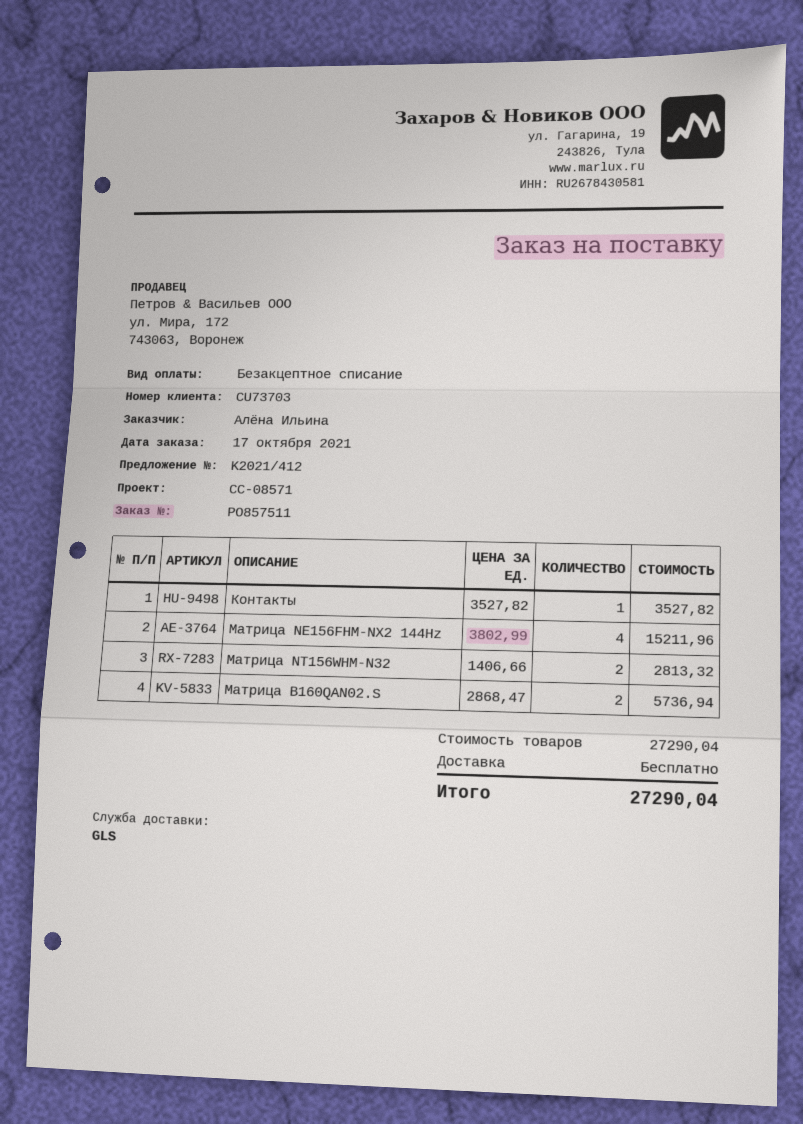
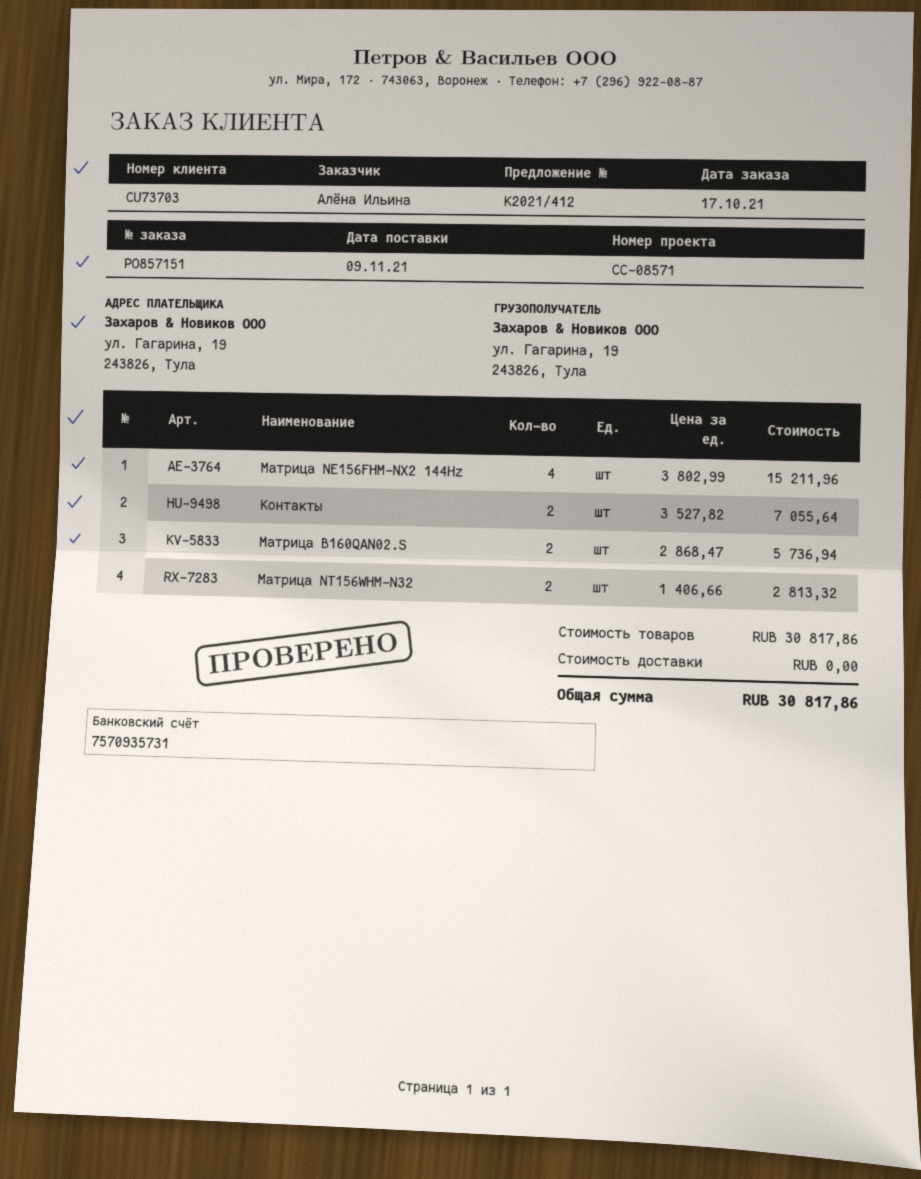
order number: PO857511 -> PO857151
Контакты: 1 x 3527.82 = 3527.82 -> 2 x 3527.82 = 7055.64
subtotal: 27290.04 -> 30817.86
total: 27290.04 -> 30817.86

